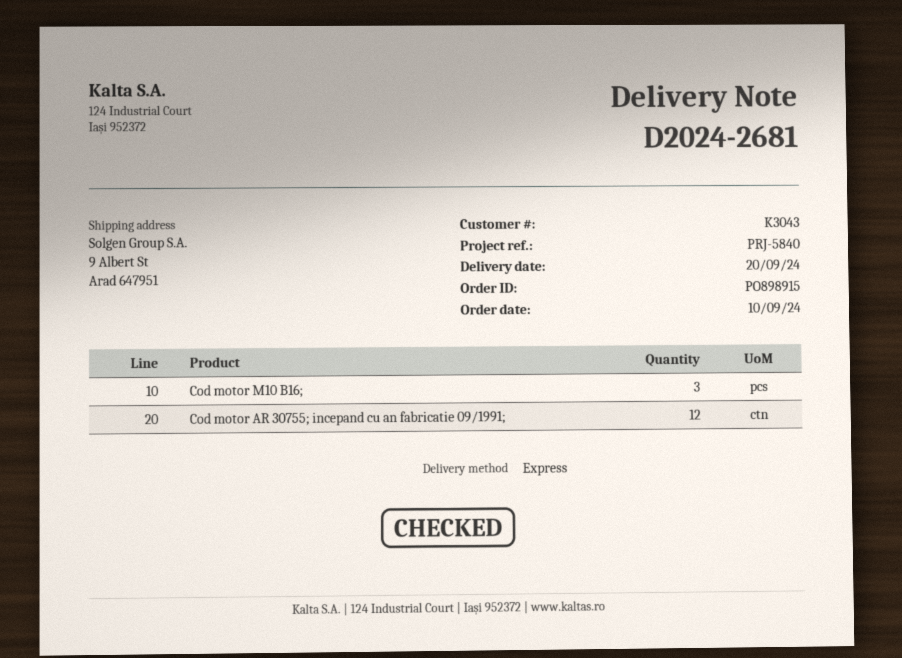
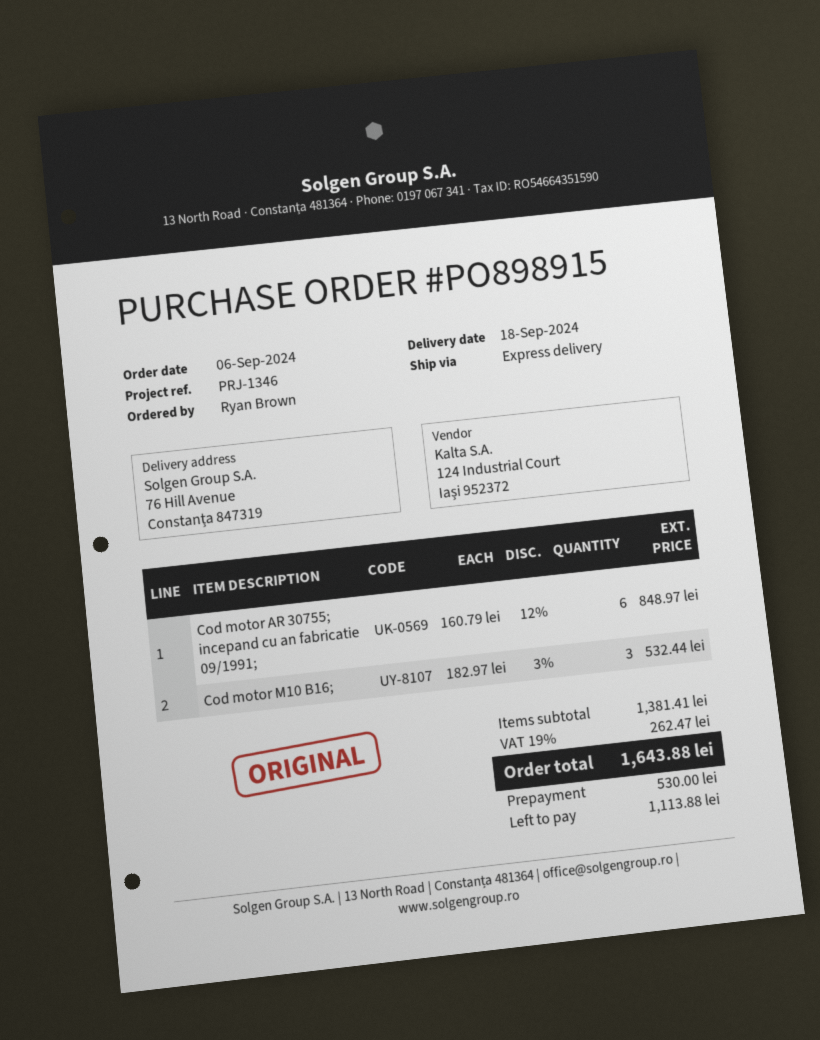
order date: 2024-09-10 -> 2024-09-06
delivery date: 2024-09-20 -> 2024-09-18
reference: PRJ-5840 -> PRJ-1346
ship to: 9 Albert St, Arad 647951 -> 76 Hill Avenue, Constanța 847319
Cod motor AR 30755; incepand cu an fabricatie 09/1991;: 12 -> 6

